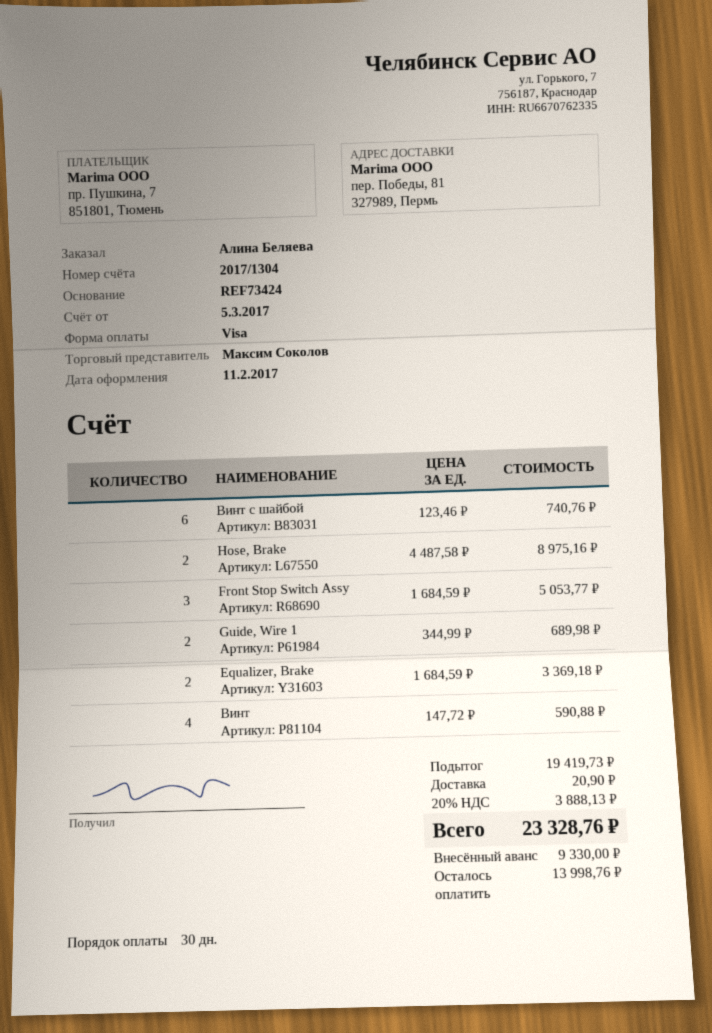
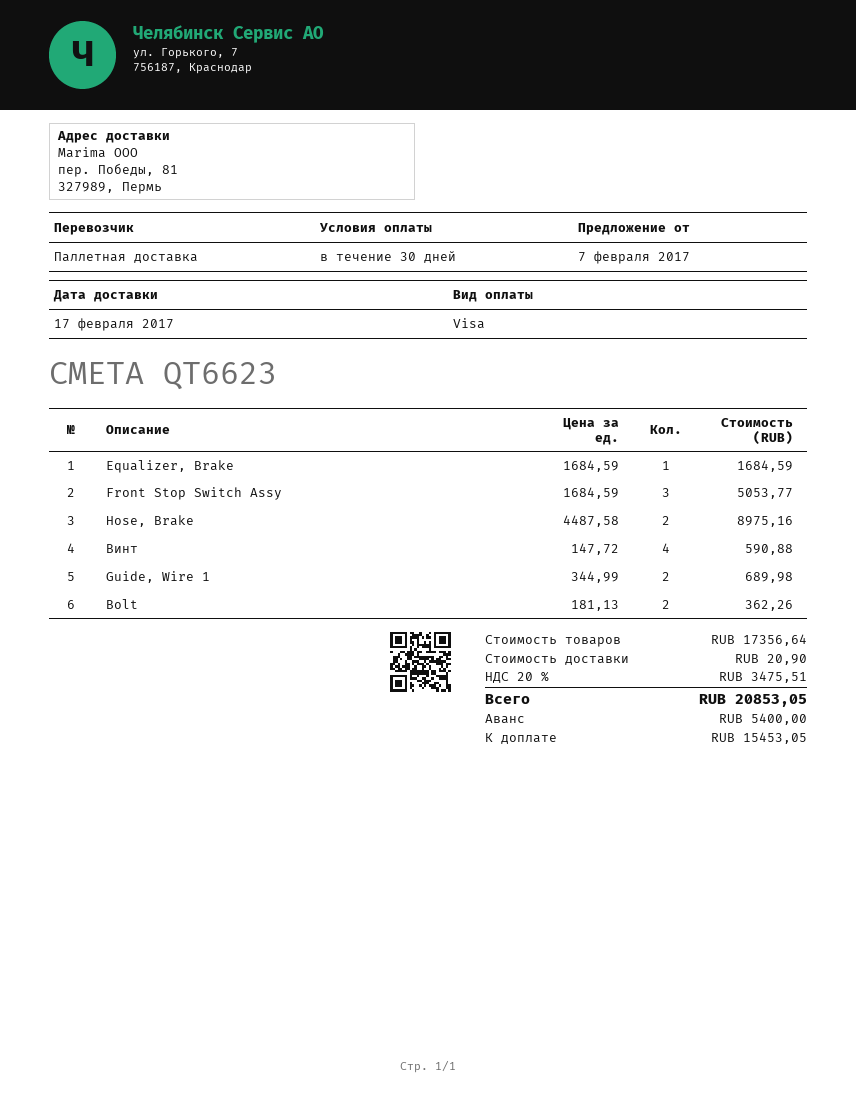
Винт с шайбой: 6 x 123.46 = 740.76 -> none
Equalizer, Brake: 2 x 1684.59 = 3369.18 -> 1 x 1684.59 = 1684.59
Bolt: none -> 2 x 181.13 = 362.26
subtotal: 19419.73 -> 17356.64
tax: 20% = 3888.13 -> 20% = 3475.51
total: 23328.76 -> 20853.05
deposit: 9330.00 -> 5400.00
balance: 13998.76 -> 15453.05

